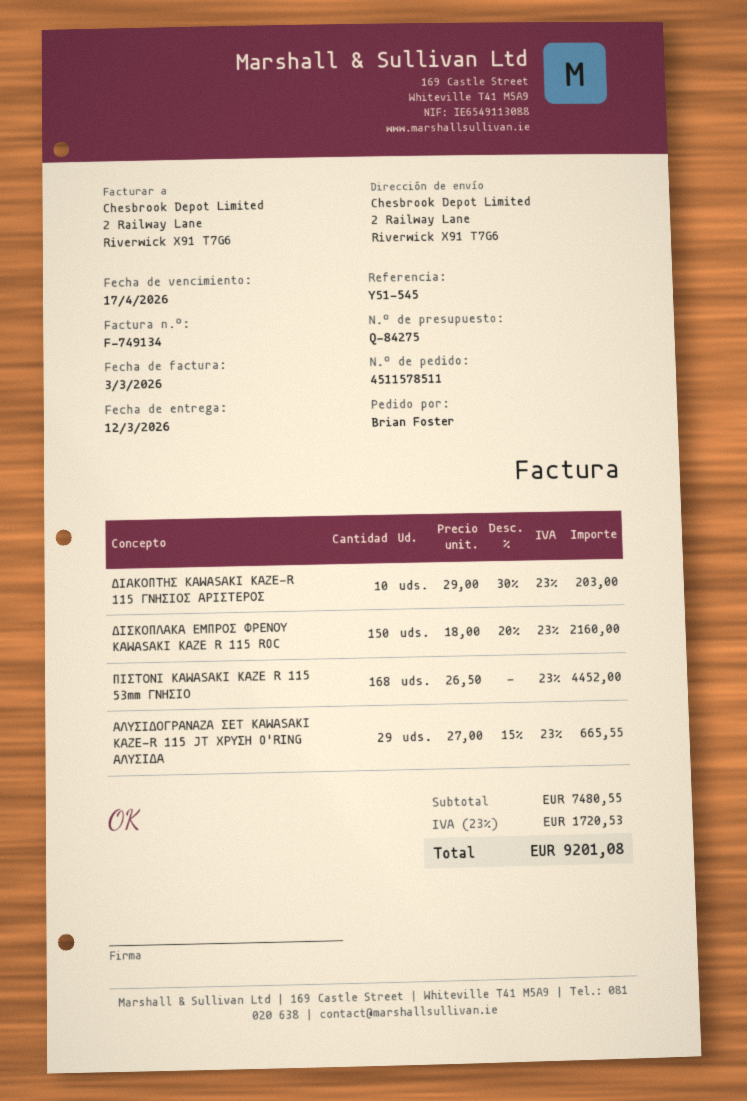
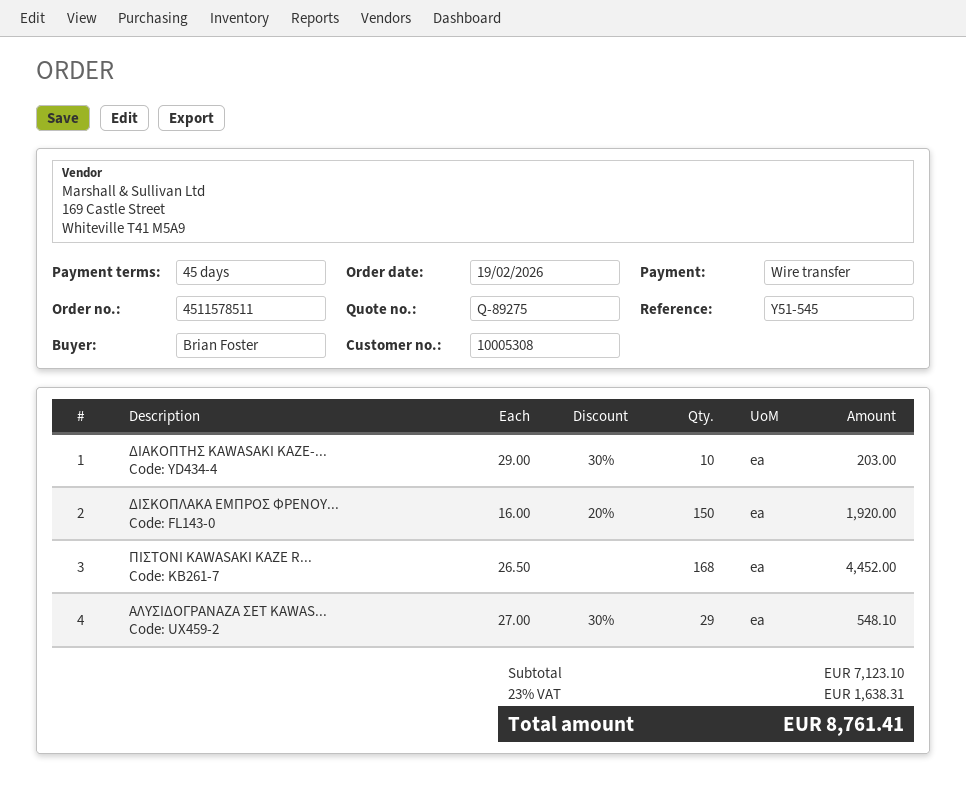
quote number: Q-84275 -> Q-89275
ΔΙΣΚΟΠΛΑΚΑ ΕΜΠΡΟΣ ΦΡΕΝΟΥ KAWASAKI KAZE R 115 ROC: 150 x 18.00 - 20% = 2160.00 -> 150 x 16.00 - 20% = 1920.00
ΑΛΥΣΙΔΟΓΡΑΝΑΖΑ ΣΕΤ KAWASAKI KAZE-R 115 JT ΧΡΥΣΗ O'RING ΑΛΥΣΙΔΑ: 29 x 27.00 - 15% = 665.55 -> 29 x 27.00 - 30% = 548.10
subtotal: 7480.55 -> 7123.10
tax: 23% = 1720.53 -> 23% = 1638.31
total: 9201.08 -> 8761.41

